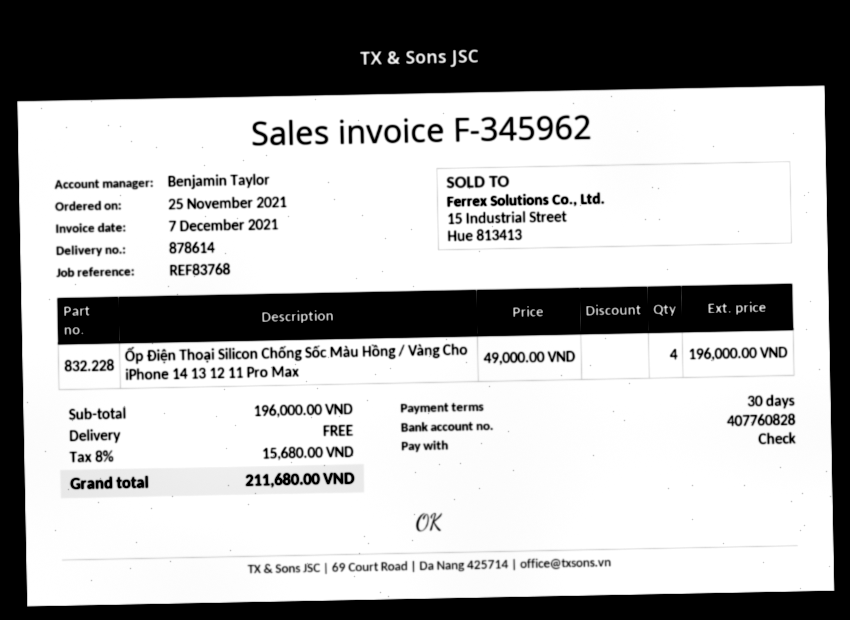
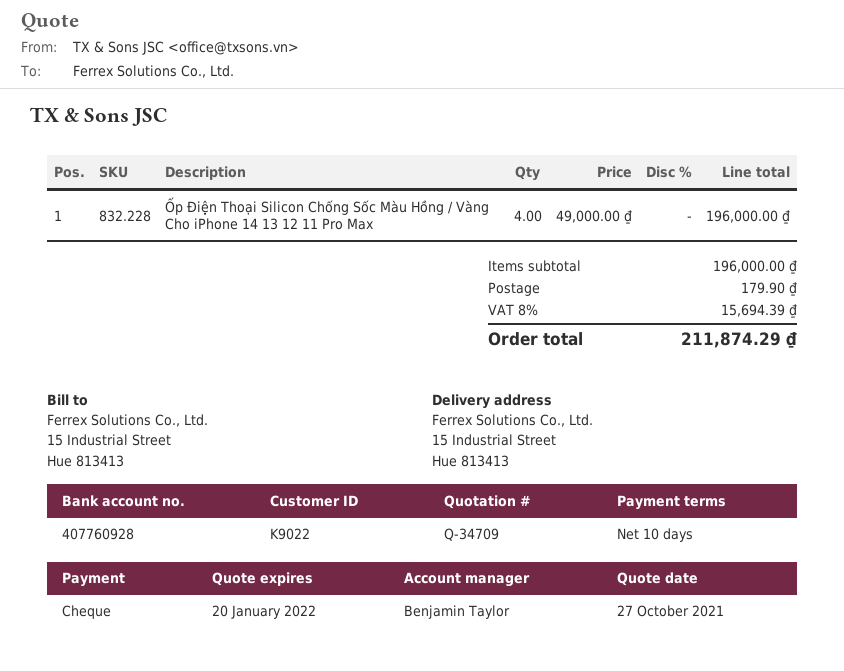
payment terms: 30 days -> 10 days
bank account: 407760828 -> 407760928
shipping: 0.00 -> 179.90
tax: 8% = 15680.00 -> 8% = 15694.39
total: 211680.00 -> 211874.29

